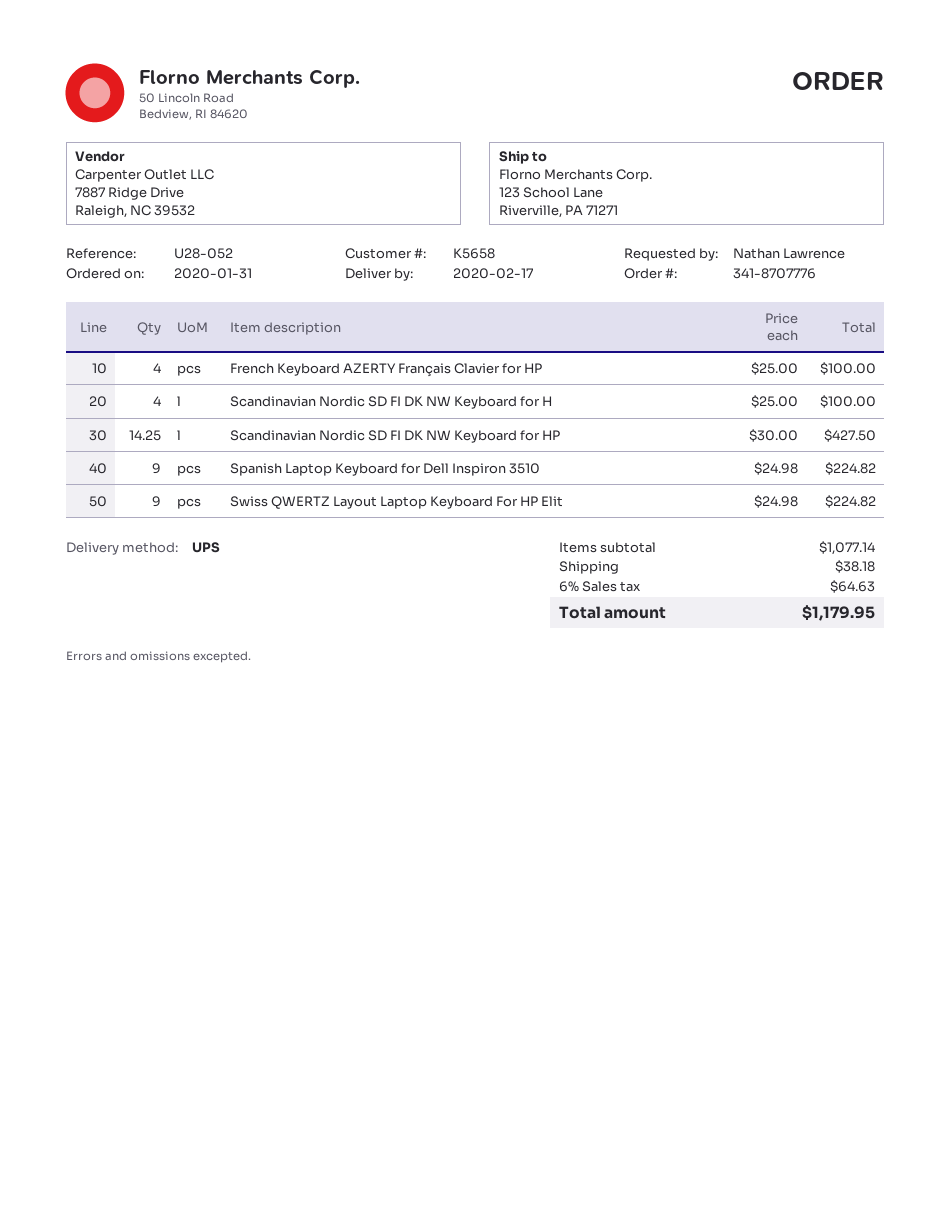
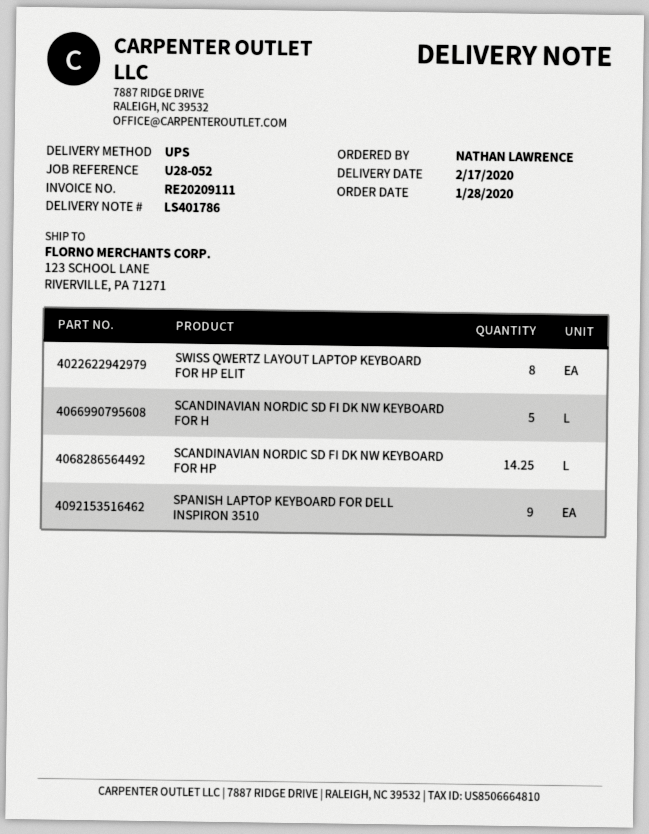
order date: 2020-01-31 -> 2020-01-28
French Keyboard AZERTY Français Clavier for HP: 4 -> none
Scandinavian Nordic SD FI DK NW Keyboard for H: 4 -> 5
Swiss QWERTZ Layout Laptop Keyboard For HP Elit: 9 -> 8

